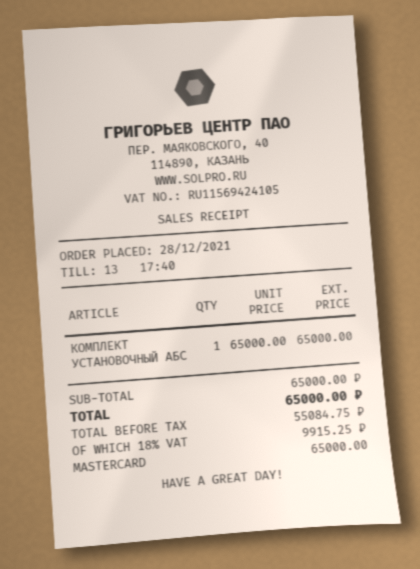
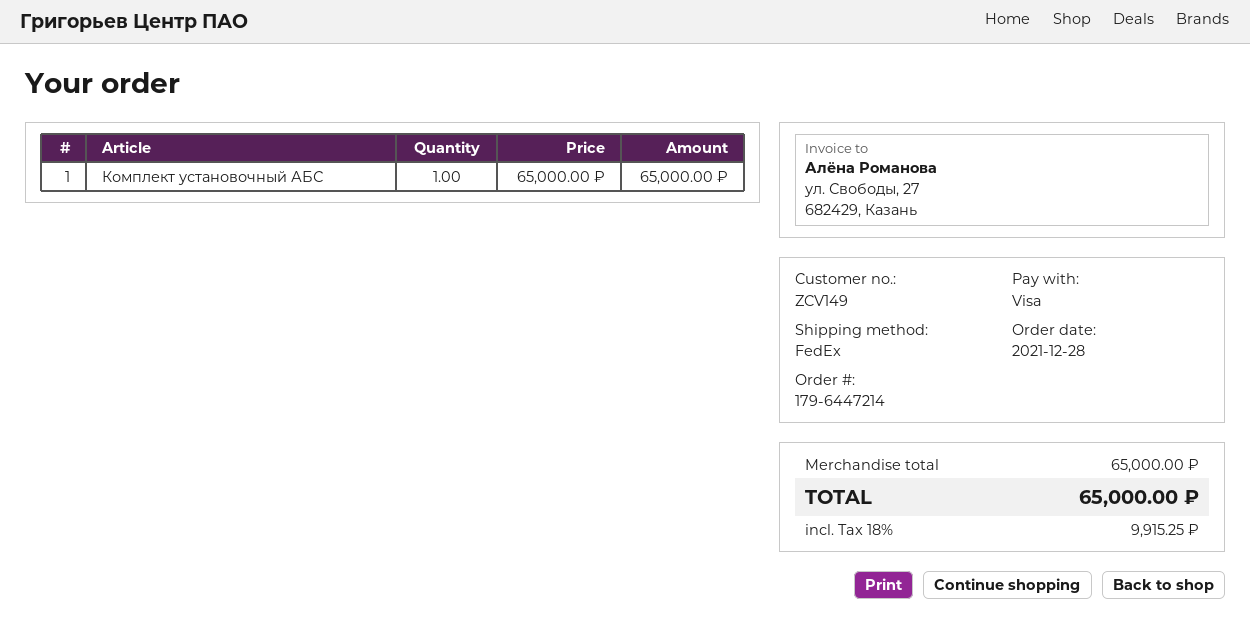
payment method: Mastercard -> Visa

